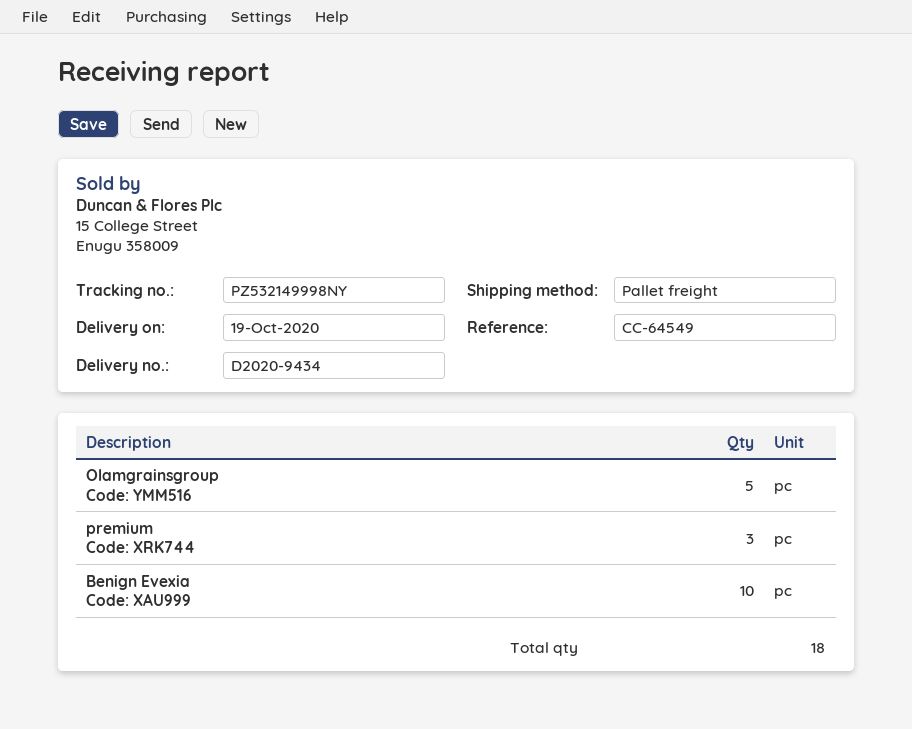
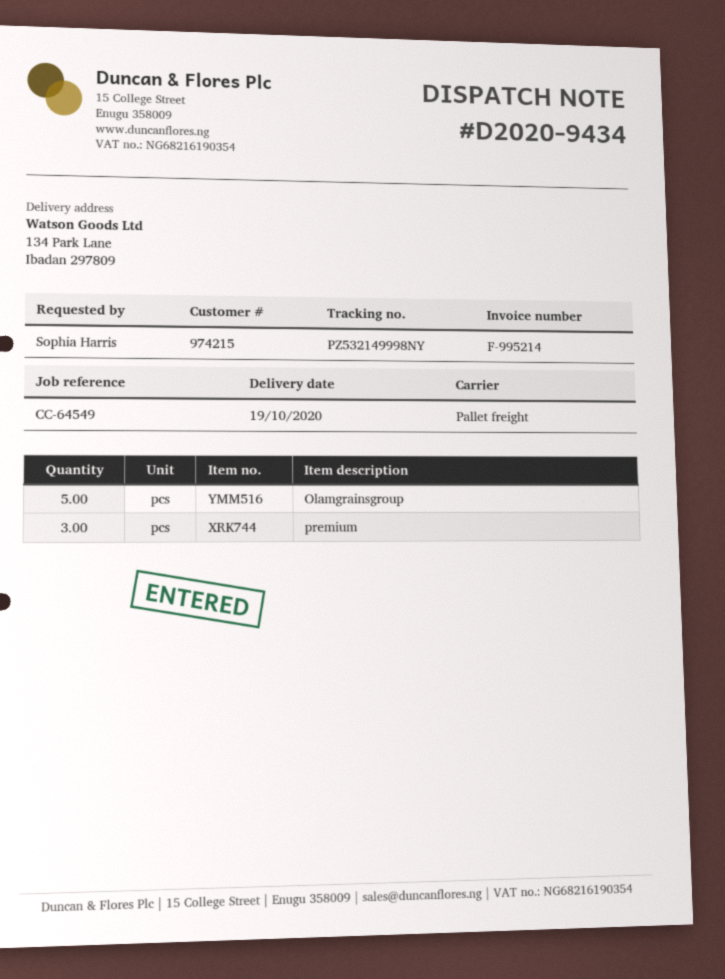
Benign Evexia: 10 -> none

